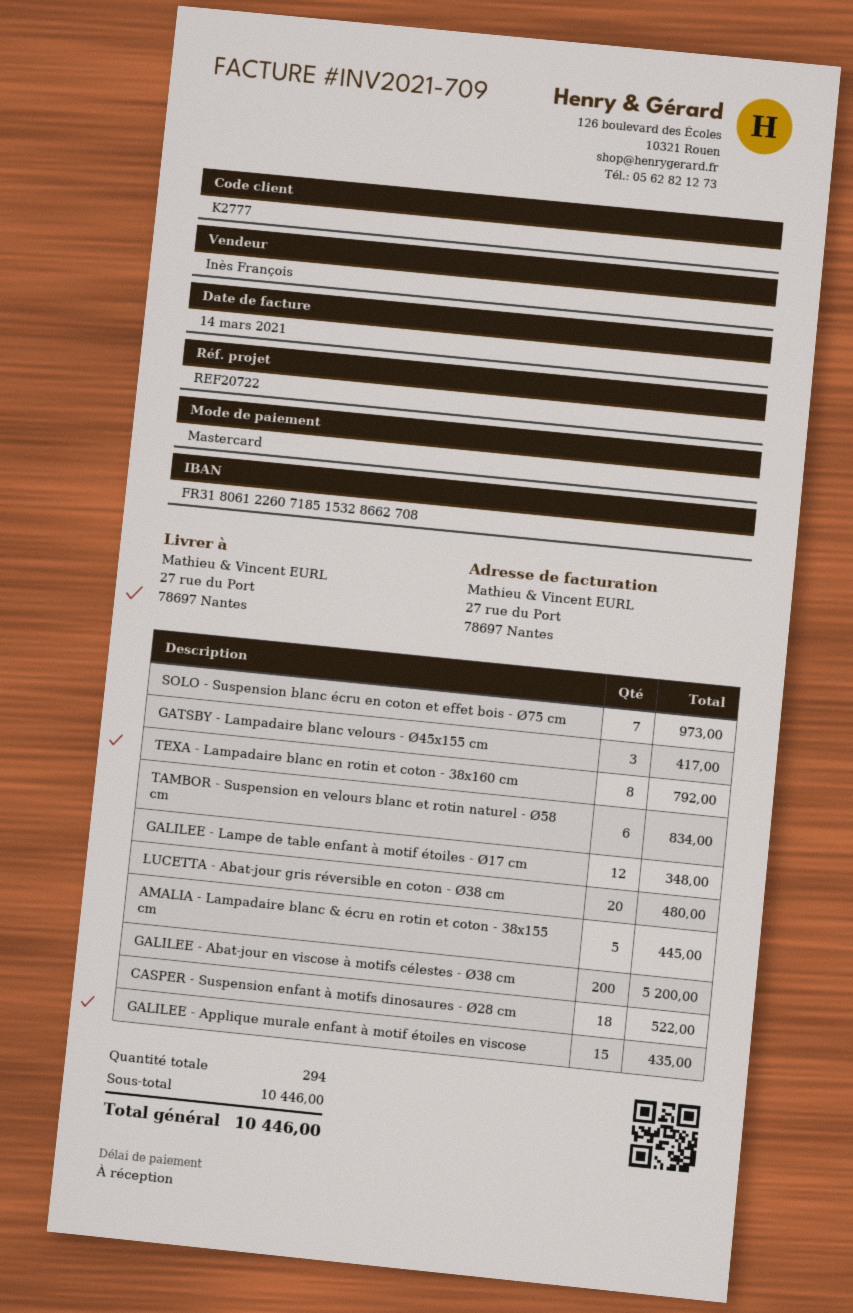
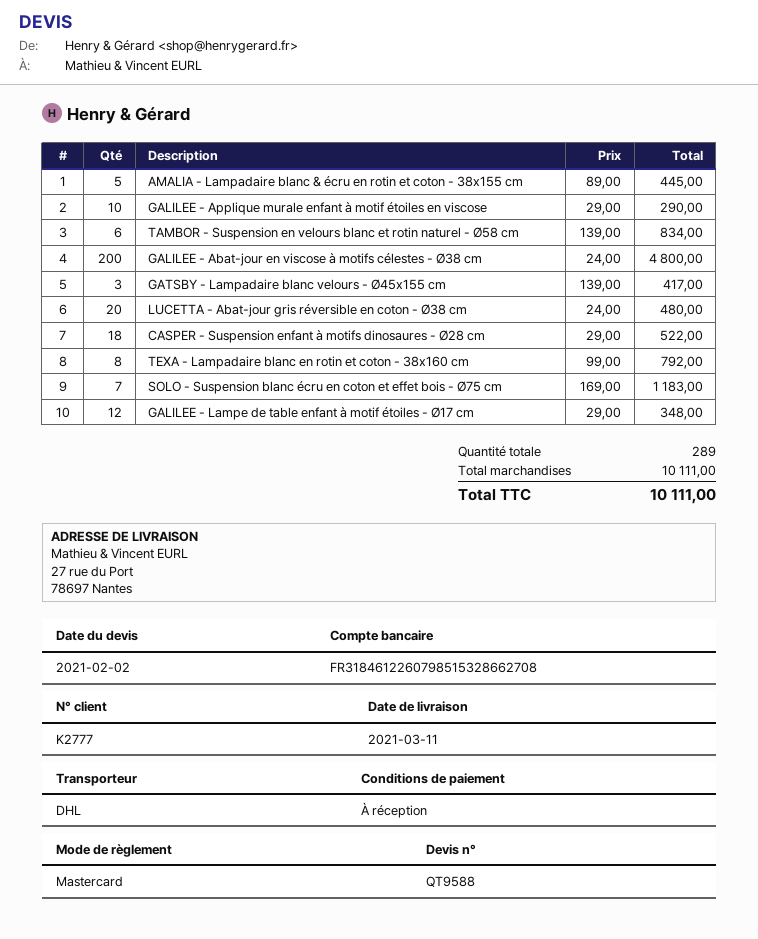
bank account: FR3180612260718515328662708 -> FR3184612260798515328662708
SOLO - Suspension blanc écru en coton et effet bois - Ø75 cm: 7 for 973.00 -> 7 for 1183.00
GALILEE - Abat-jour en viscose à motifs célestes - Ø38 cm: 200 for 5200.00 -> 200 for 4800.00
GALILEE - Applique murale enfant à motif étoiles en viscose: 15 for 435.00 -> 10 for 290.00
total quantity: 294 -> 289
subtotal: 10446.00 -> 10111.00
total: 10446.00 -> 10111.00

